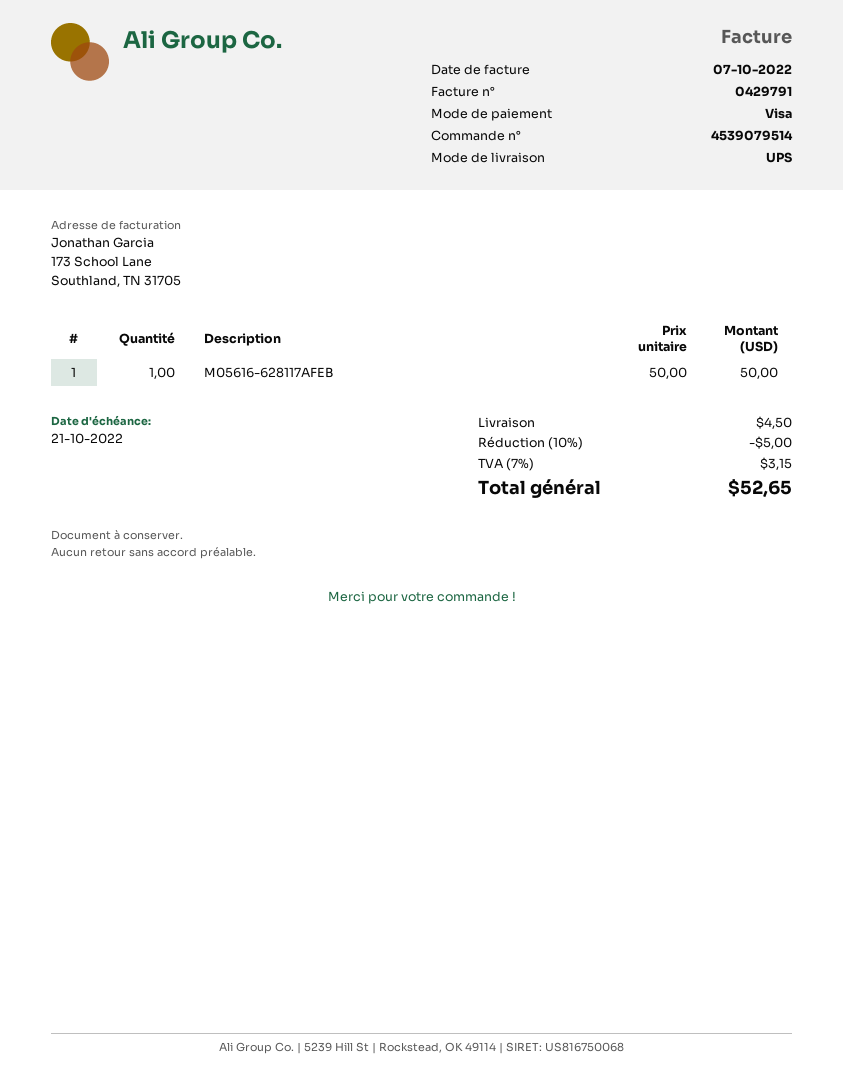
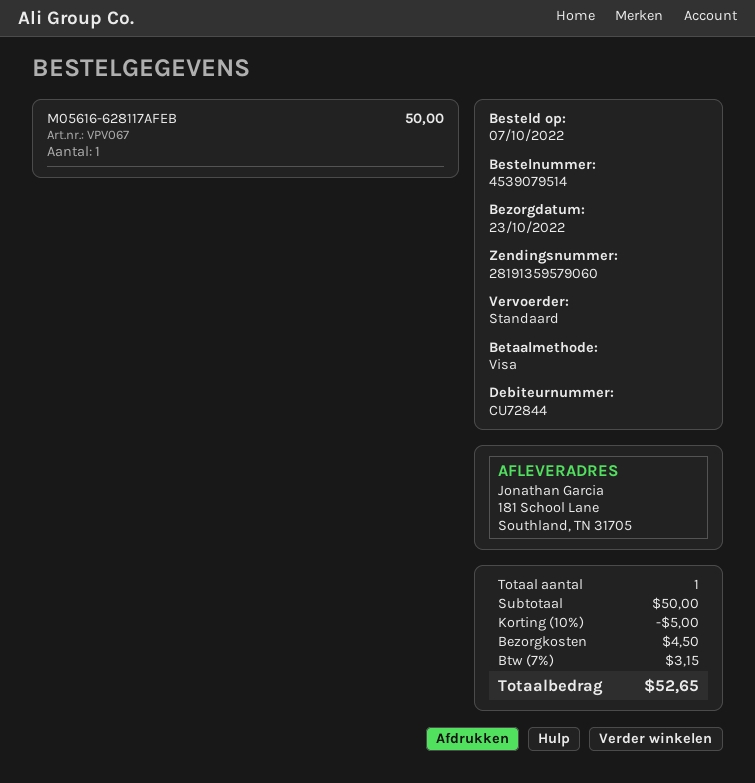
shipping method: UPS -> standard

